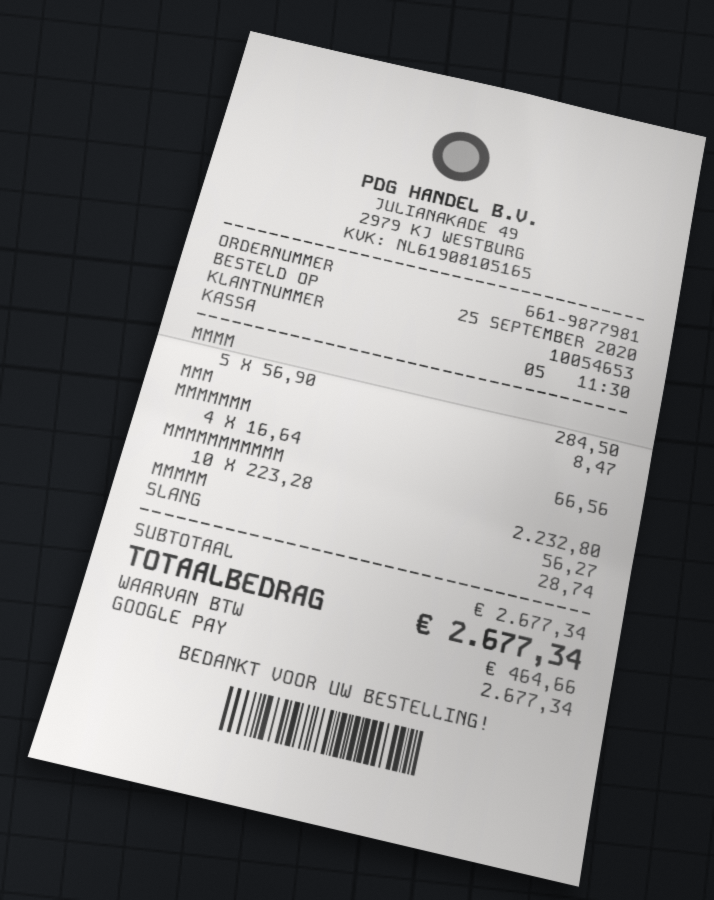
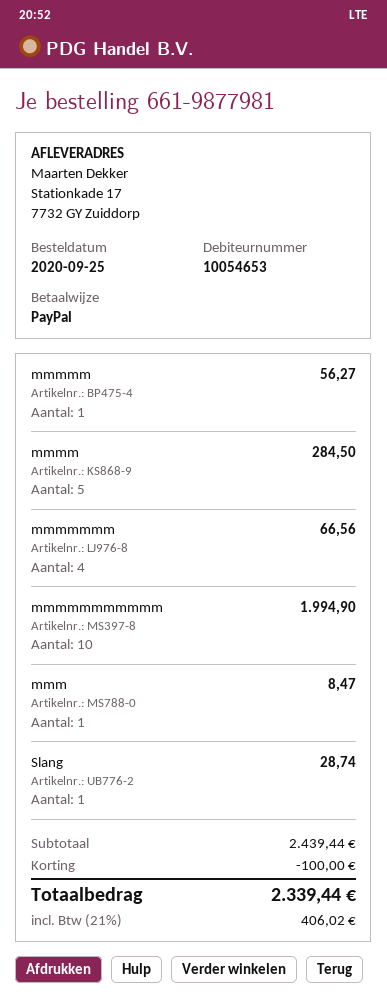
payment method: Google Pay -> PayPal
MMMMMMMMMMM: 10 for 2232.80 -> 10 for 1994.90
subtotal: 2677.34 -> 2439.44
discount: none -> 100.00
tax: 464.66 -> 406.02
total: 2677.34 -> 2339.44

